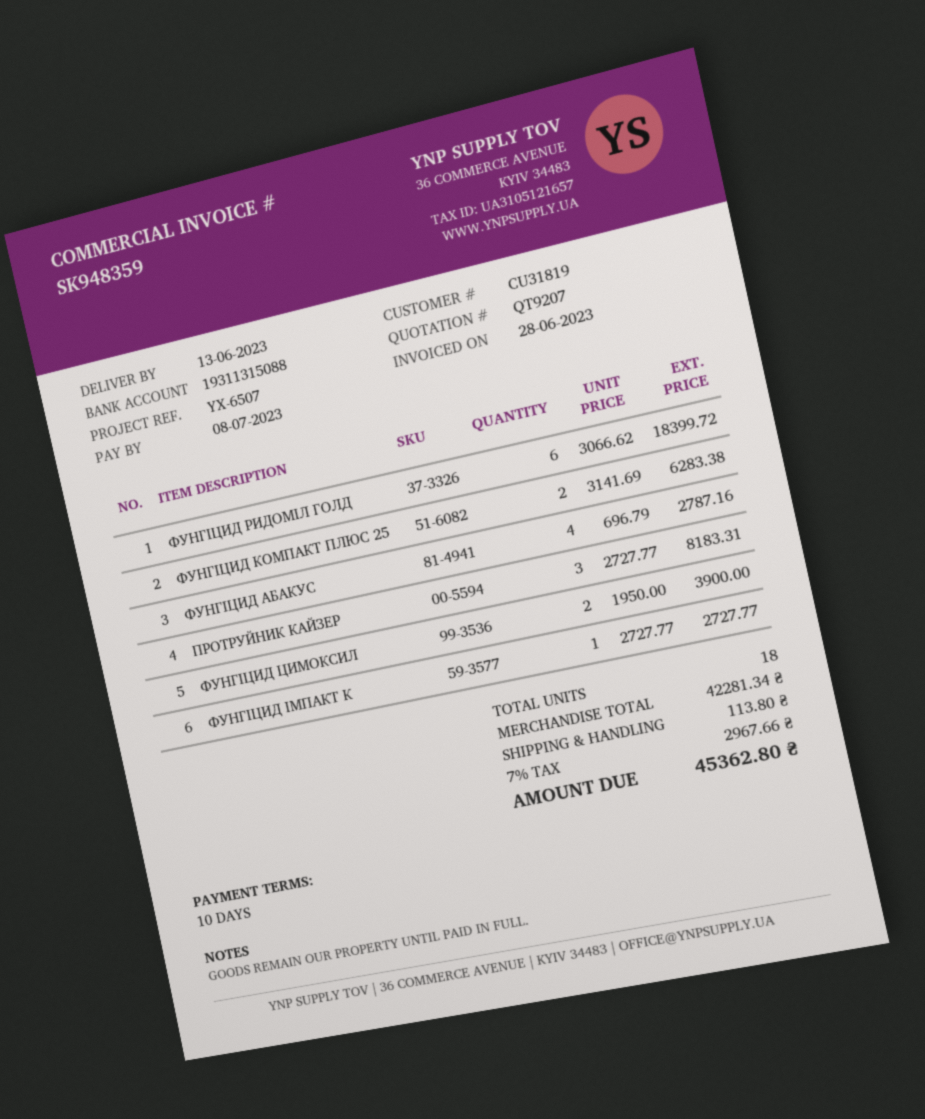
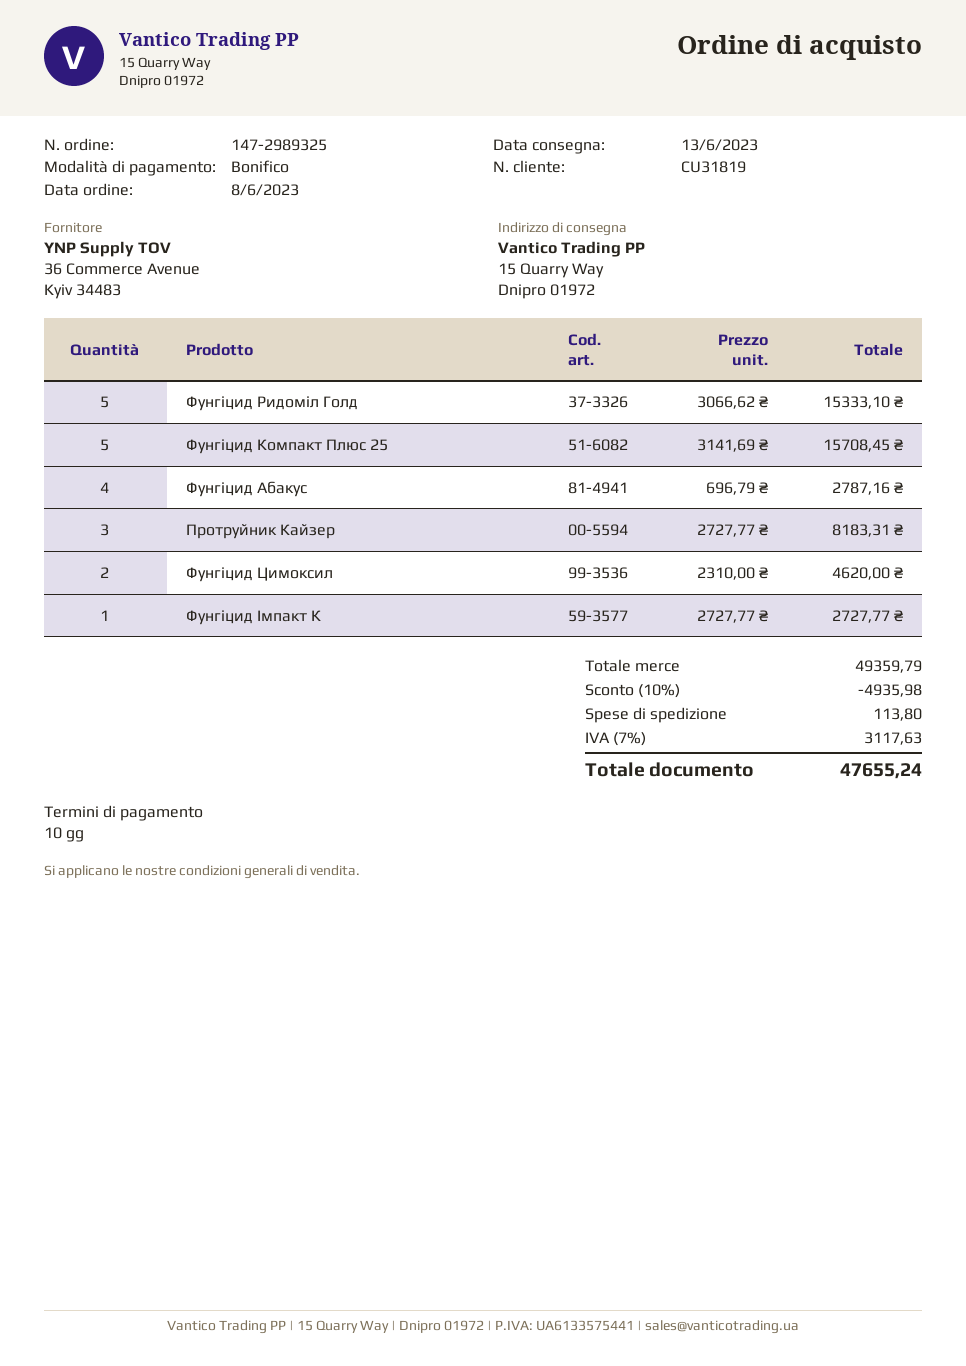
ФУНГІЦИД РИДОМІЛ ГОЛД: 6 x 3066.62 = 18399.72 -> 5 x 3066.62 = 15333.10
ФУНГІЦИД КОМПАКТ ПЛЮС 25: 2 x 3141.69 = 6283.38 -> 5 x 3141.69 = 15708.45
ФУНГІЦИД ЦИМОКСИЛ: 2 x 1950.00 = 3900.00 -> 2 x 2310.00 = 4620.00
subtotal: 42281.34 -> 49359.79
discount: none -> 10% = 4935.98
tax: 7% = 2967.66 -> 7% = 3117.63
total: 45362.80 -> 47655.24

